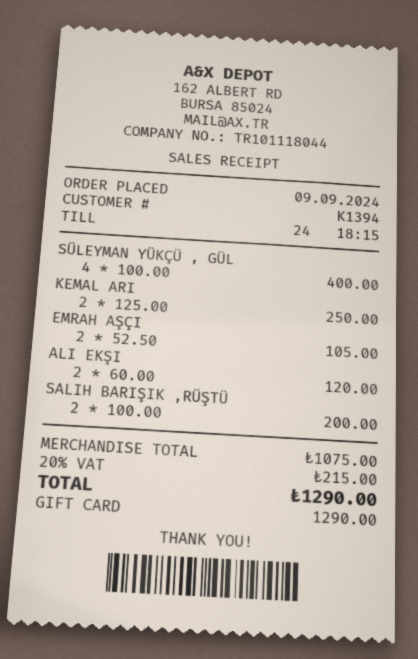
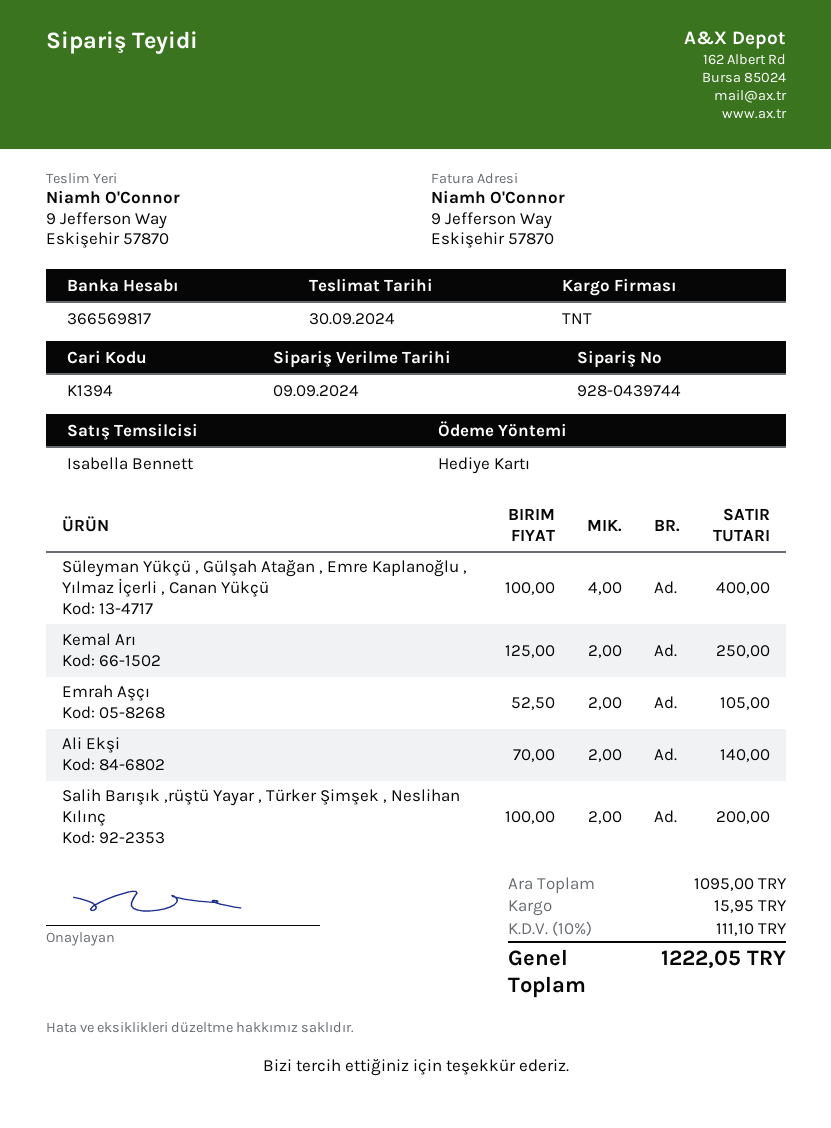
ALI EKŞI: 2 x 60.00 = 120.00 -> 2 x 70.00 = 140.00
subtotal: 1075.00 -> 1095.00
shipping: none -> 15.95
tax: 20% = 215.00 -> 10% = 111.10
total: 1290.00 -> 1222.05

